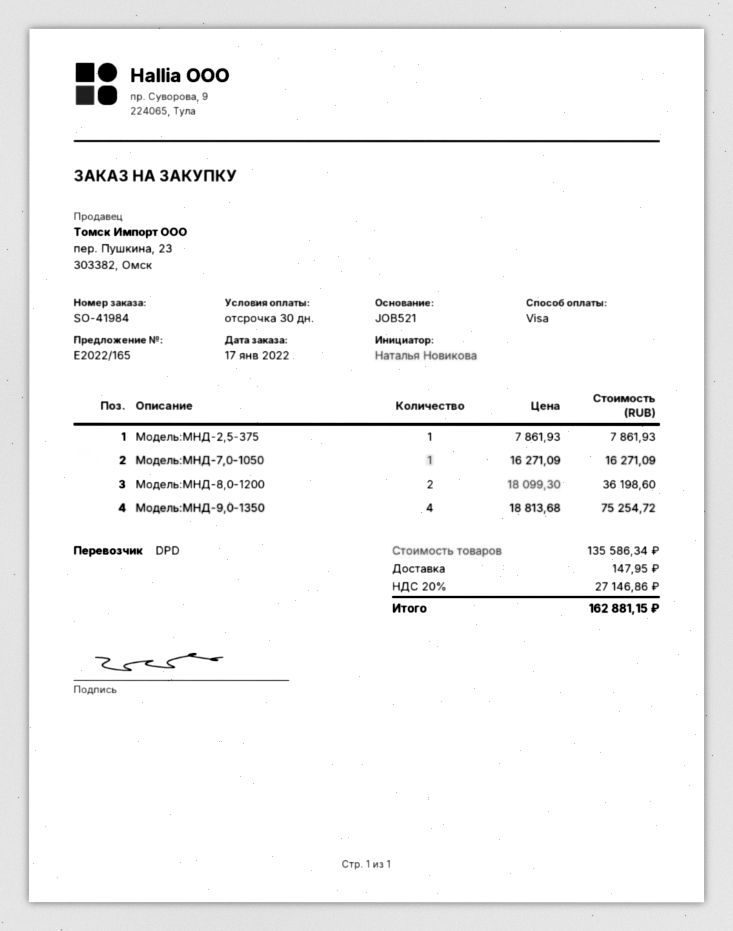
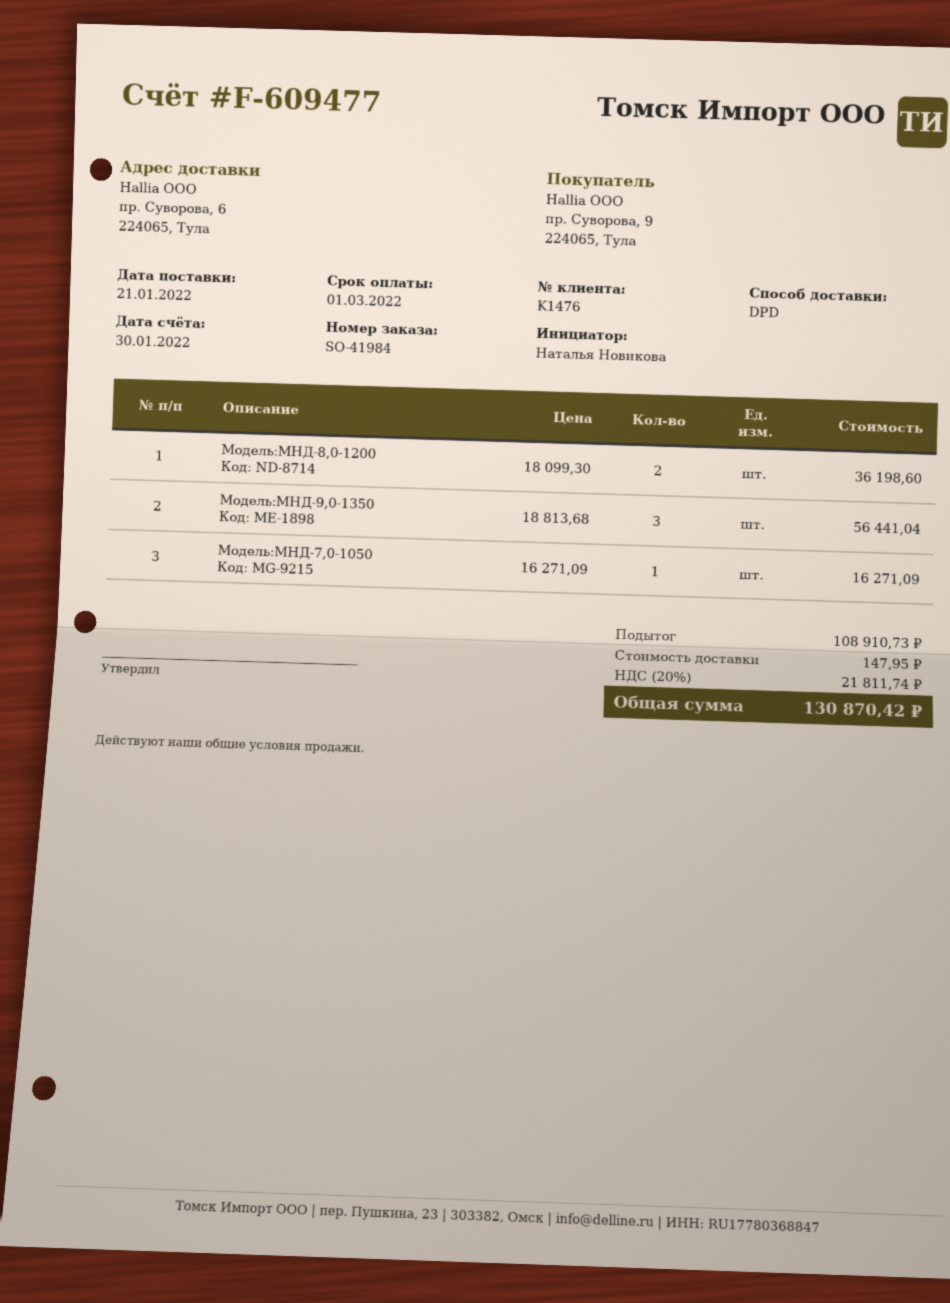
Модель:МНД-2,5-375: 1 x 7861.93 = 7861.93 -> none
Модель:МНД-9,0-1350: 4 x 18813.68 = 75254.72 -> 3 x 18813.68 = 56441.04
subtotal: 135586.34 -> 108910.73
tax: 20% = 27146.86 -> 20% = 21811.74
total: 162881.15 -> 130870.42

